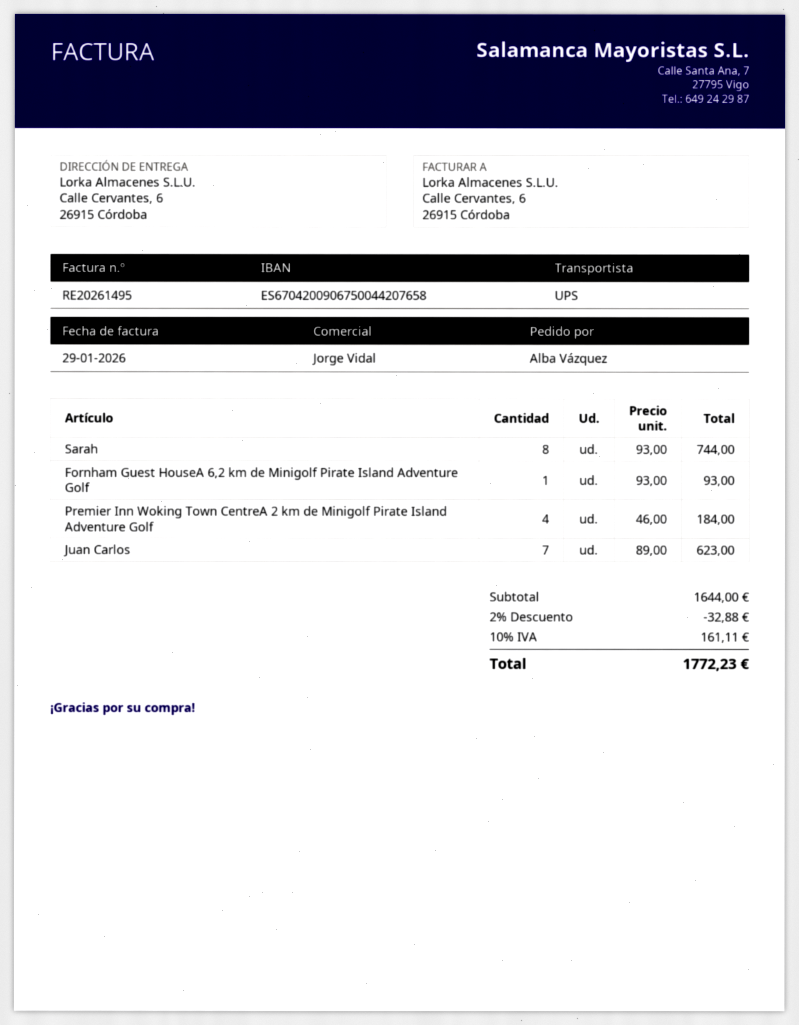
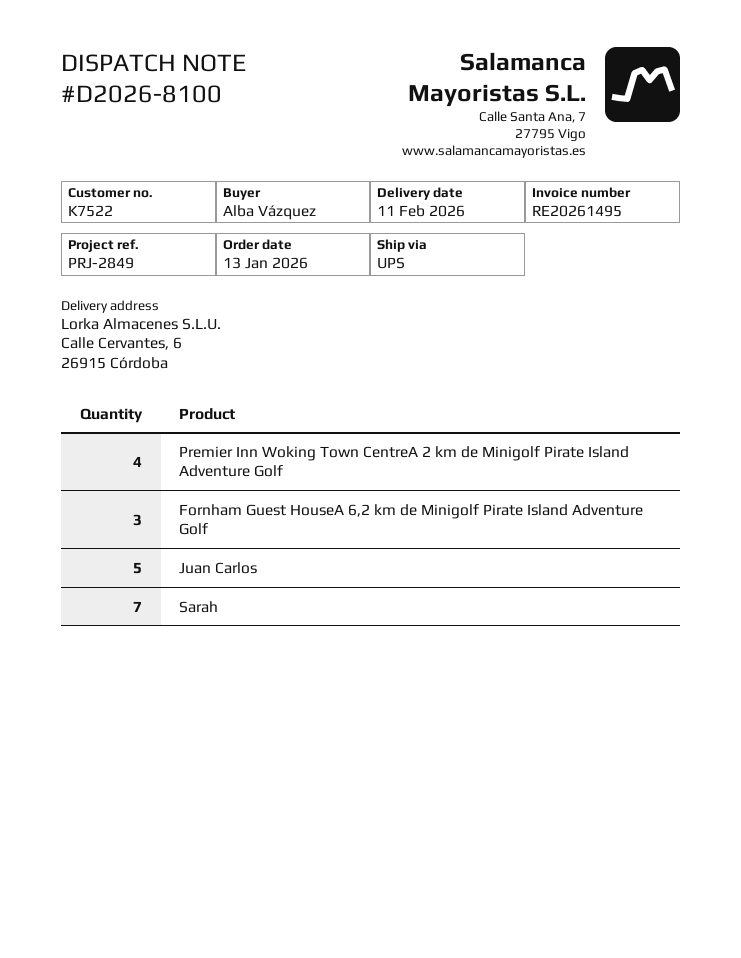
Sarah: 8 -> 7
Fornham Guest HouseA 6,2 km de Minigolf Pirate Island Adventure Golf: 1 -> 3
Juan Carlos: 7 -> 5

